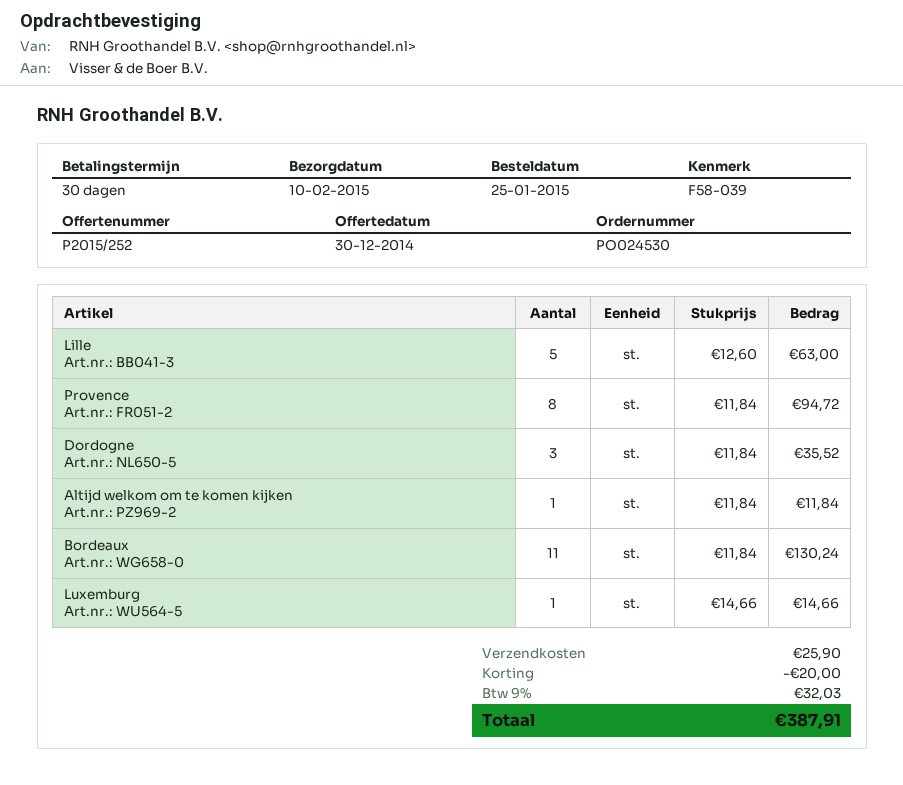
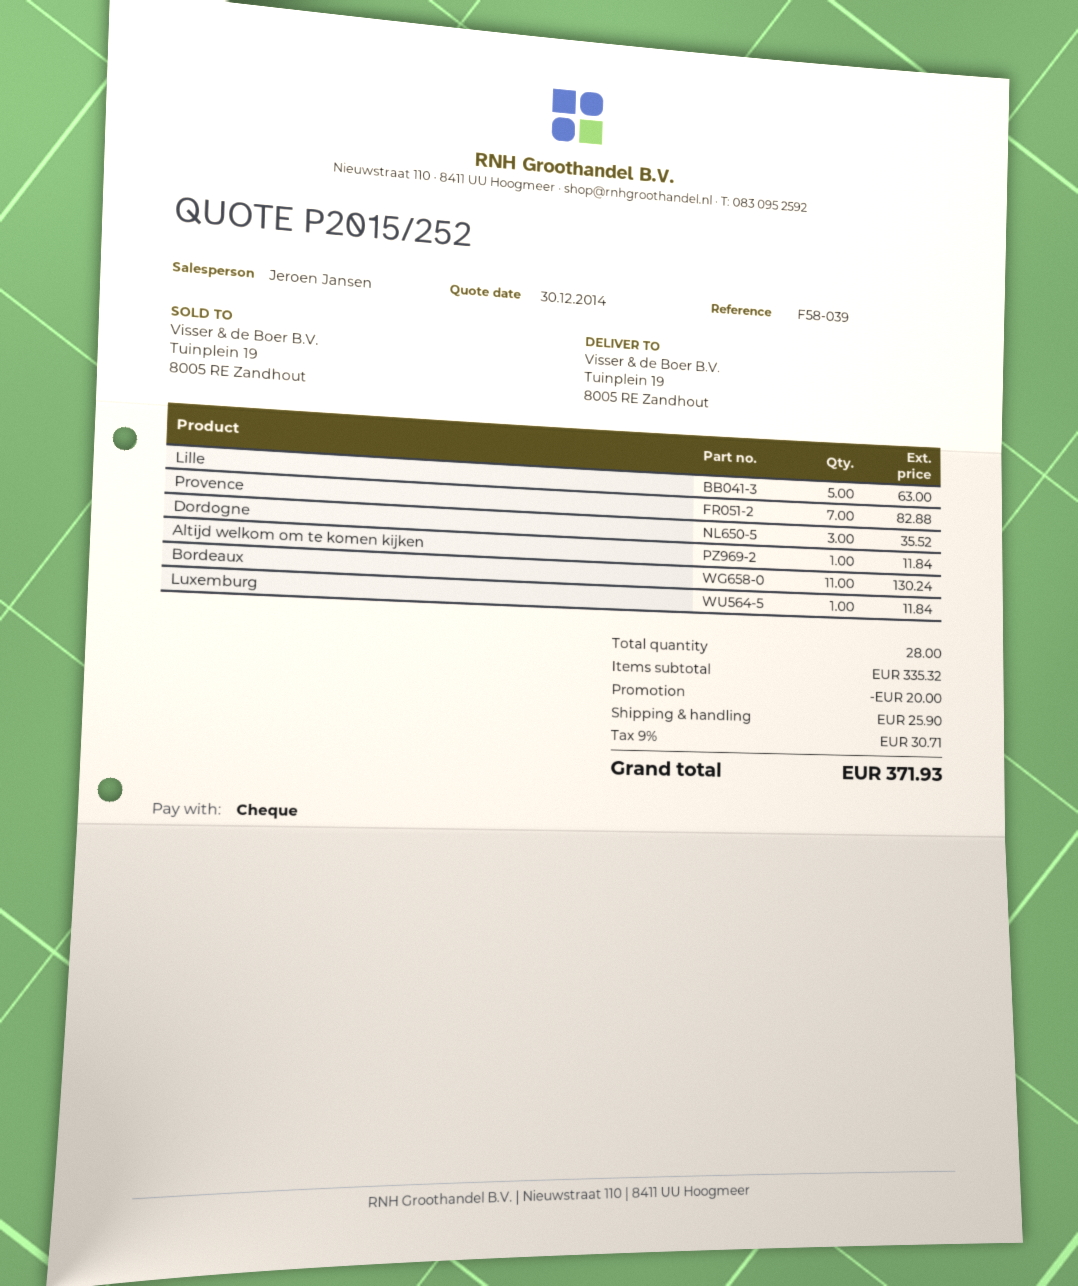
Provence: 8 for 94.72 -> 7 for 82.88
Luxemburg: 1 for 14.66 -> 1 for 11.84
tax: 9% = 32.03 -> 9% = 30.71
total: 387.91 -> 371.93

